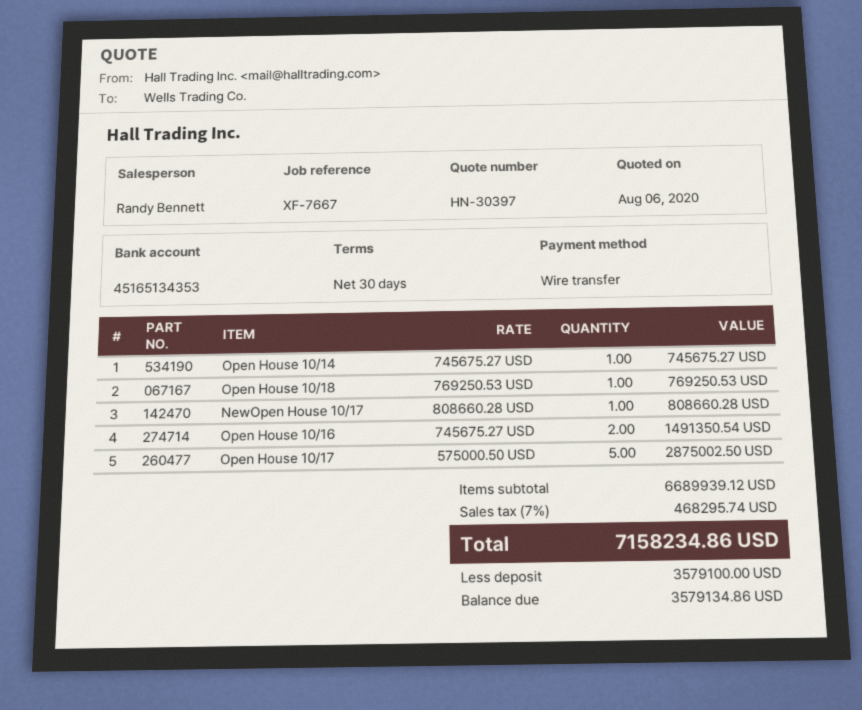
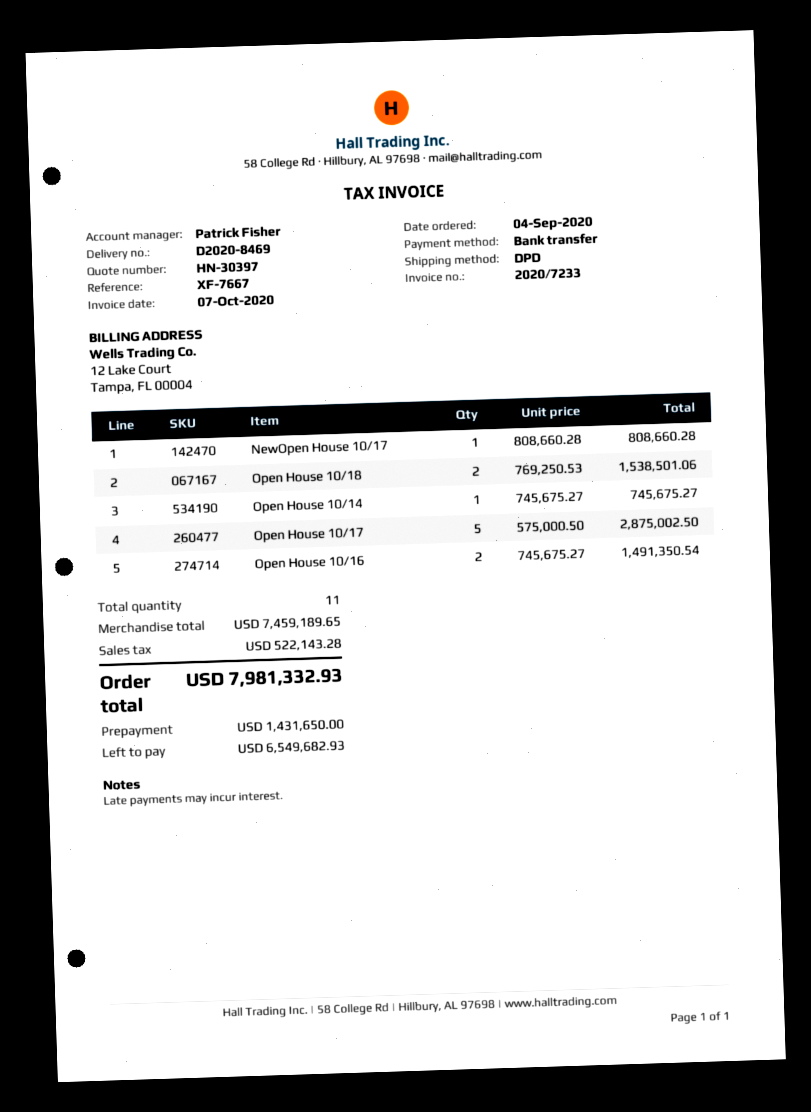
sales rep: Randy Bennett -> Patrick Fisher
Open House 10/18: 1 x 769250.53 = 769250.53 -> 2 x 769250.53 = 1538501.06
subtotal: 6689939.12 -> 7459189.65
tax: 468295.74 -> 522143.28
total: 7158234.86 -> 7981332.93
deposit: 3579100.00 -> 1431650.00
balance: 3579134.86 -> 6549682.93

